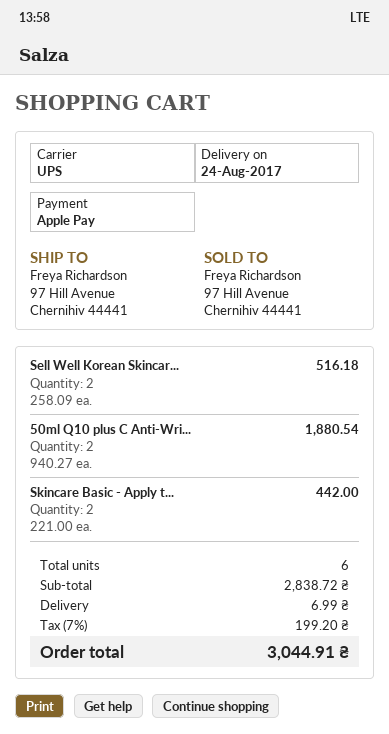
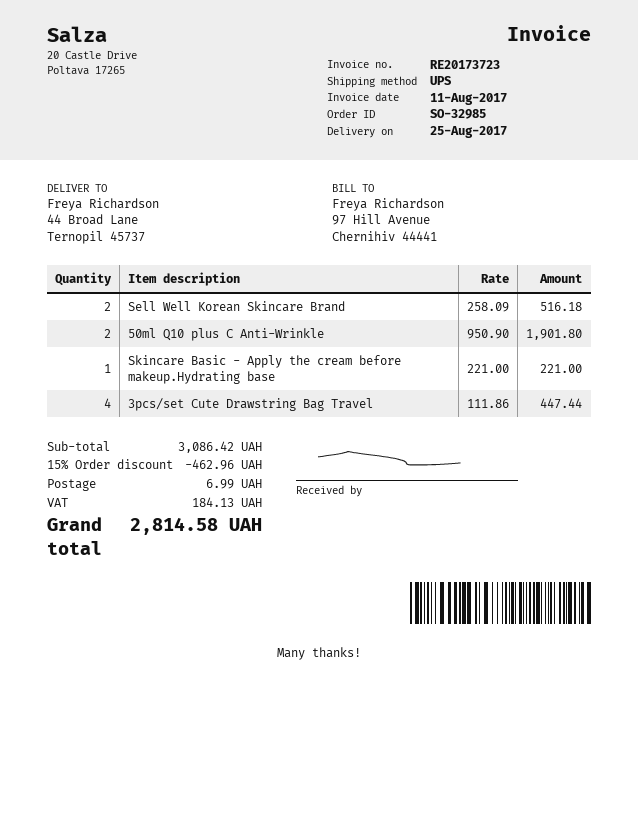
delivery date: 2017-08-24 -> 2017-08-25
ship to: 97 Hill Avenue, Chernihiv 44441 -> 44 Broad Lane, Ternopil 45737
50ml Q10 plus C Anti-Wri...: 2 x 940.27 = 1880.54 -> 2 x 950.90 = 1901.80
Skincare Basic - Apply t...: 2 x 221.00 = 442.00 -> 1 x 221.00 = 221.00
3pcs/set Cute Drawstring Bag Travel: none -> 4 x 111.86 = 447.44
subtotal: 2838.72 -> 3086.42
discount: none -> 15% = 462.96
tax: 199.20 -> 184.13
total: 3044.91 -> 2814.58

